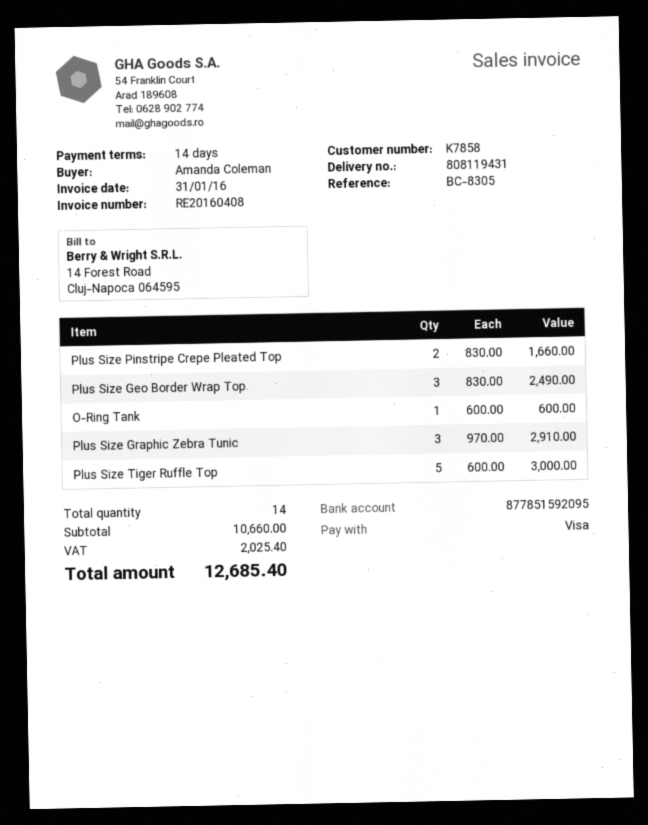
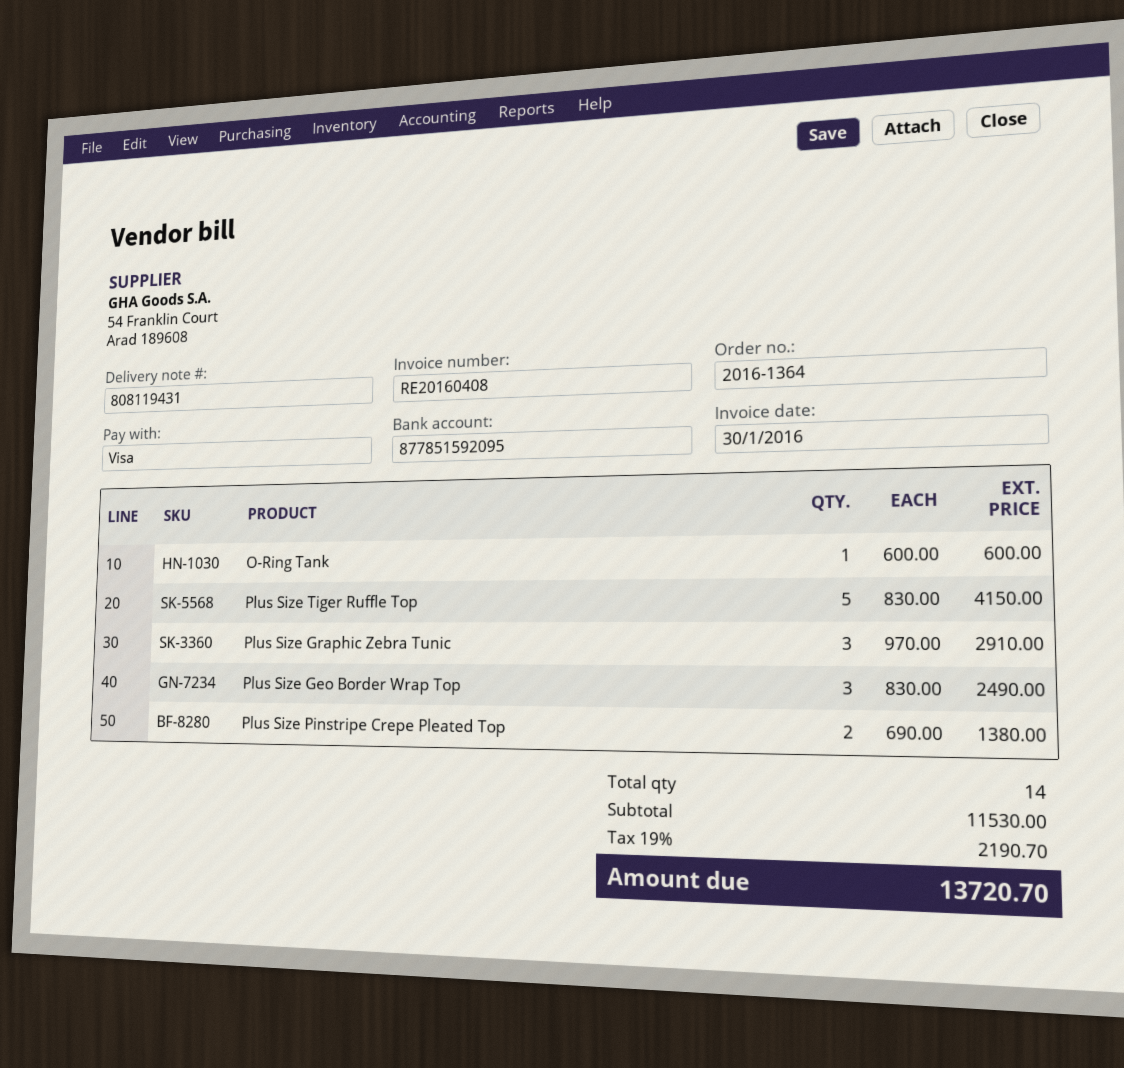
invoice date: 2016-01-31 -> 2016-01-30
Plus Size Pinstripe Crepe Pleated Top: 2 x 830.00 = 1660.00 -> 2 x 690.00 = 1380.00
Plus Size Tiger Ruffle Top: 5 x 600.00 = 3000.00 -> 5 x 830.00 = 4150.00
subtotal: 10660.00 -> 11530.00
tax: 2025.40 -> 2190.70
total: 12685.40 -> 13720.70

